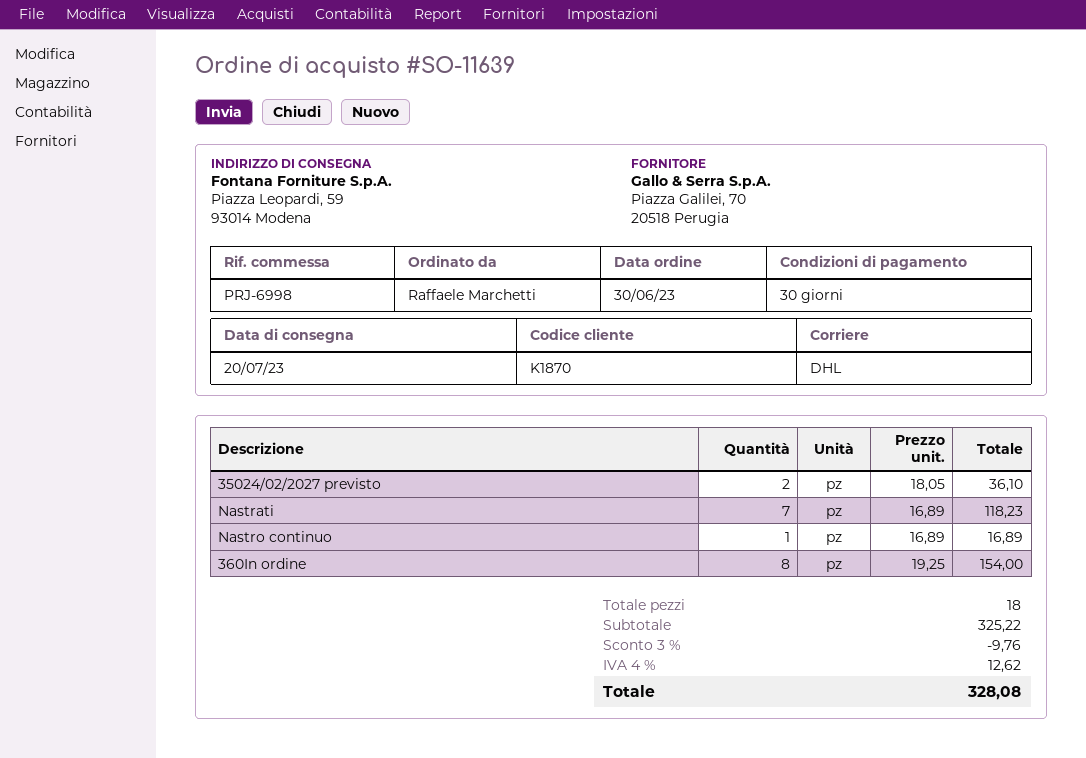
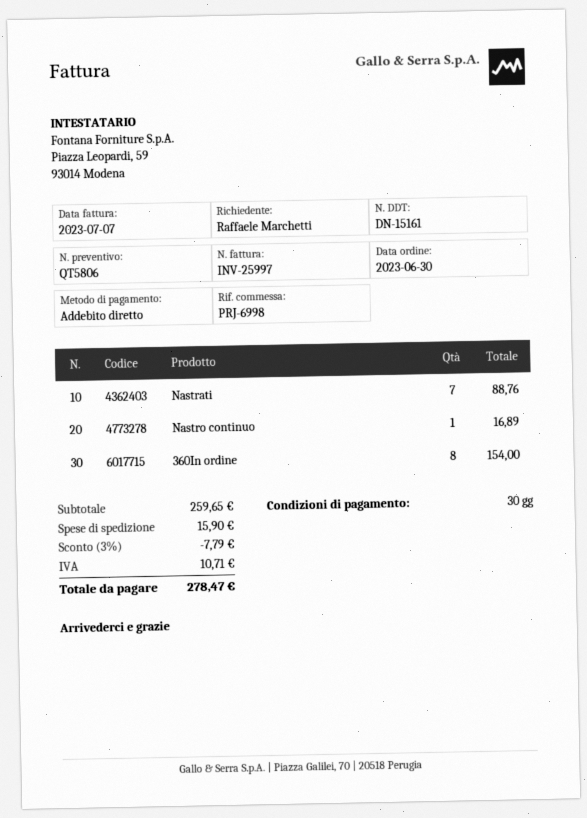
35024/02/2027 previsto: 2 for 36.10 -> none
Nastrati: 7 for 118.23 -> 7 for 88.76
subtotal: 325.22 -> 259.65
discount: 3% = 9.76 -> 3% = 7.79
shipping: none -> 15.90
tax: 12.62 -> 10.71
total: 328.08 -> 278.47

